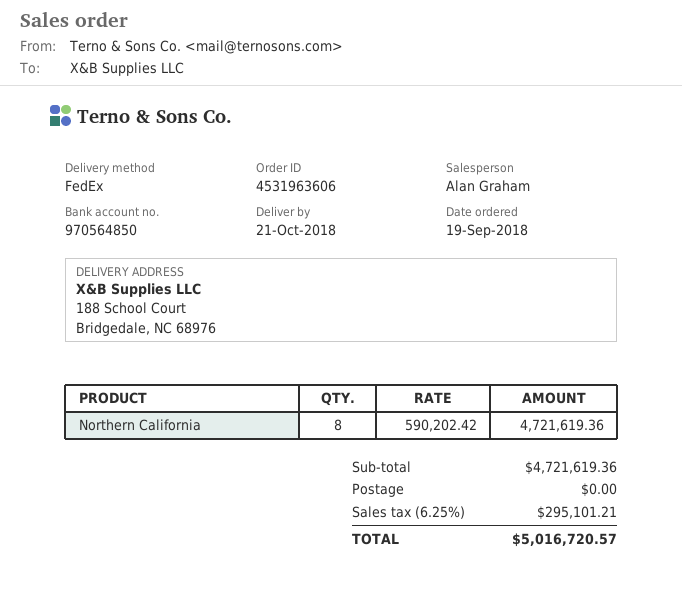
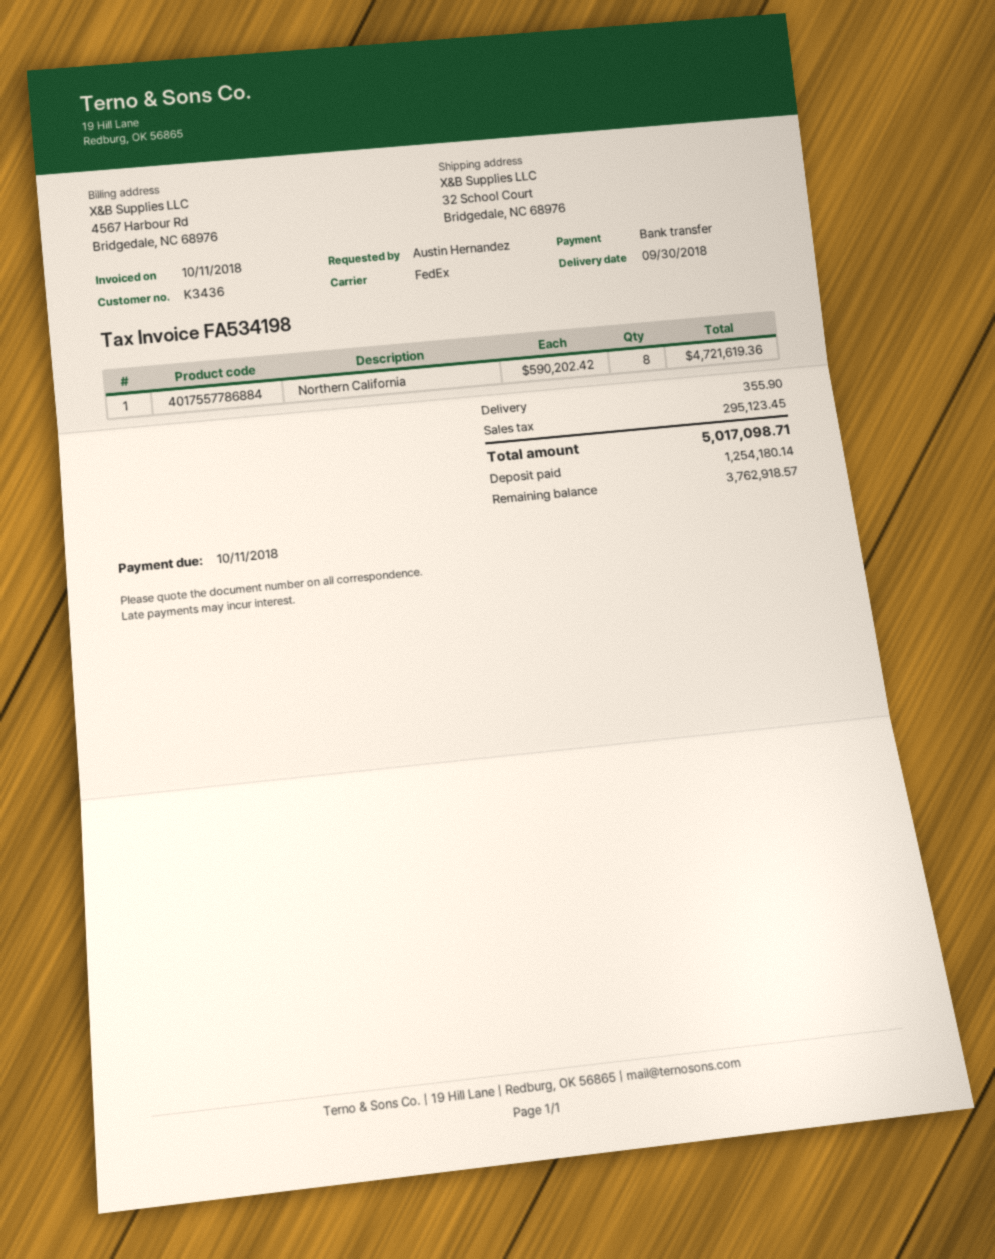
delivery date: 2018-10-21 -> 2018-09-30
ship to: 188 School Court, Bridgedale, NC 68976 -> 32 School Court, Bridgedale, NC 68976
shipping: 0.00 -> 355.90
tax: 295101.21 -> 295123.45
total: 5016720.57 -> 5017098.71

